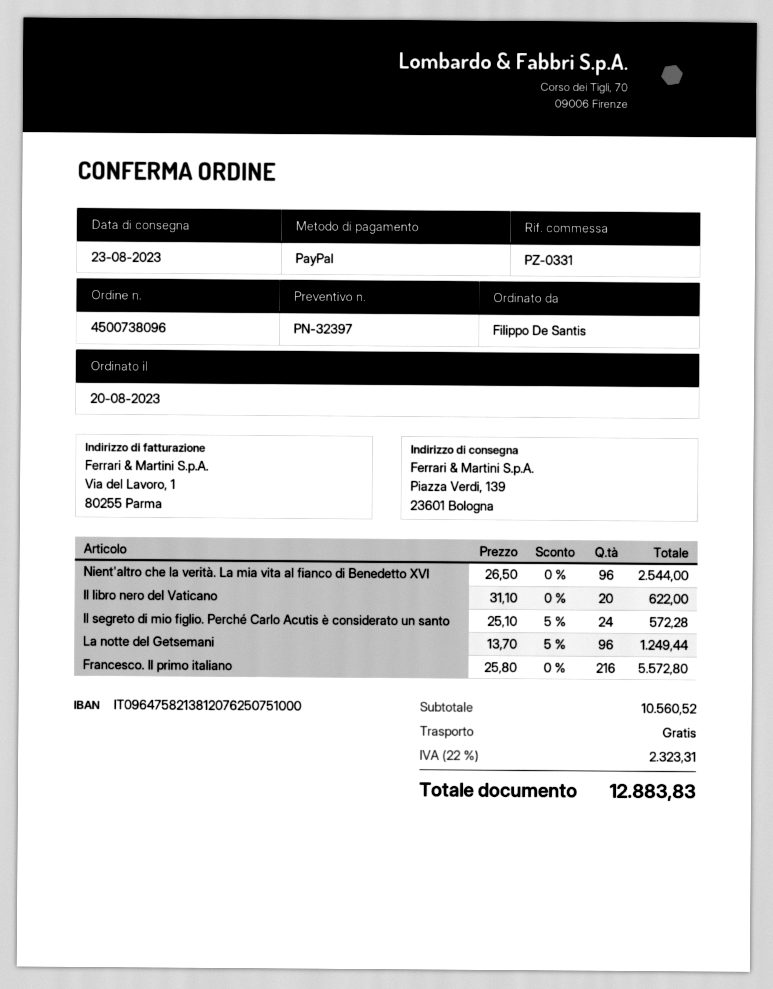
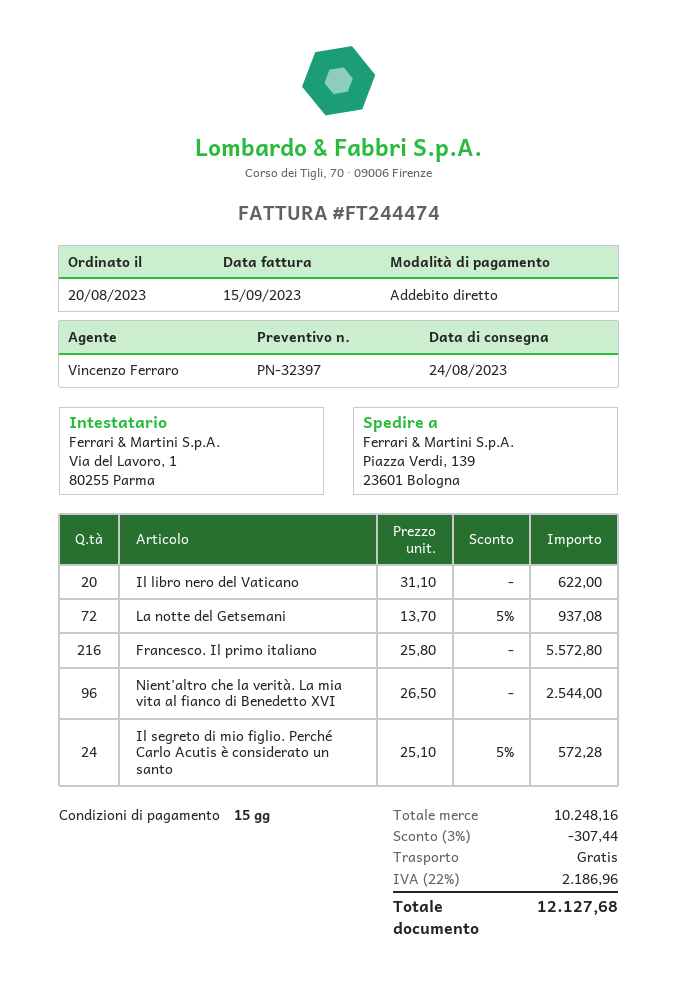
delivery date: 2023-08-23 -> 2023-08-24
payment method: PayPal -> direct debit
La notte del Getsemani: 96 x 13.70 - 5% = 1249.44 -> 72 x 13.70 - 5% = 937.08
subtotal: 10560.52 -> 10248.16
discount: none -> 3% = 307.44
tax: 22% = 2323.31 -> 22% = 2186.96
total: 12883.83 -> 12127.68

